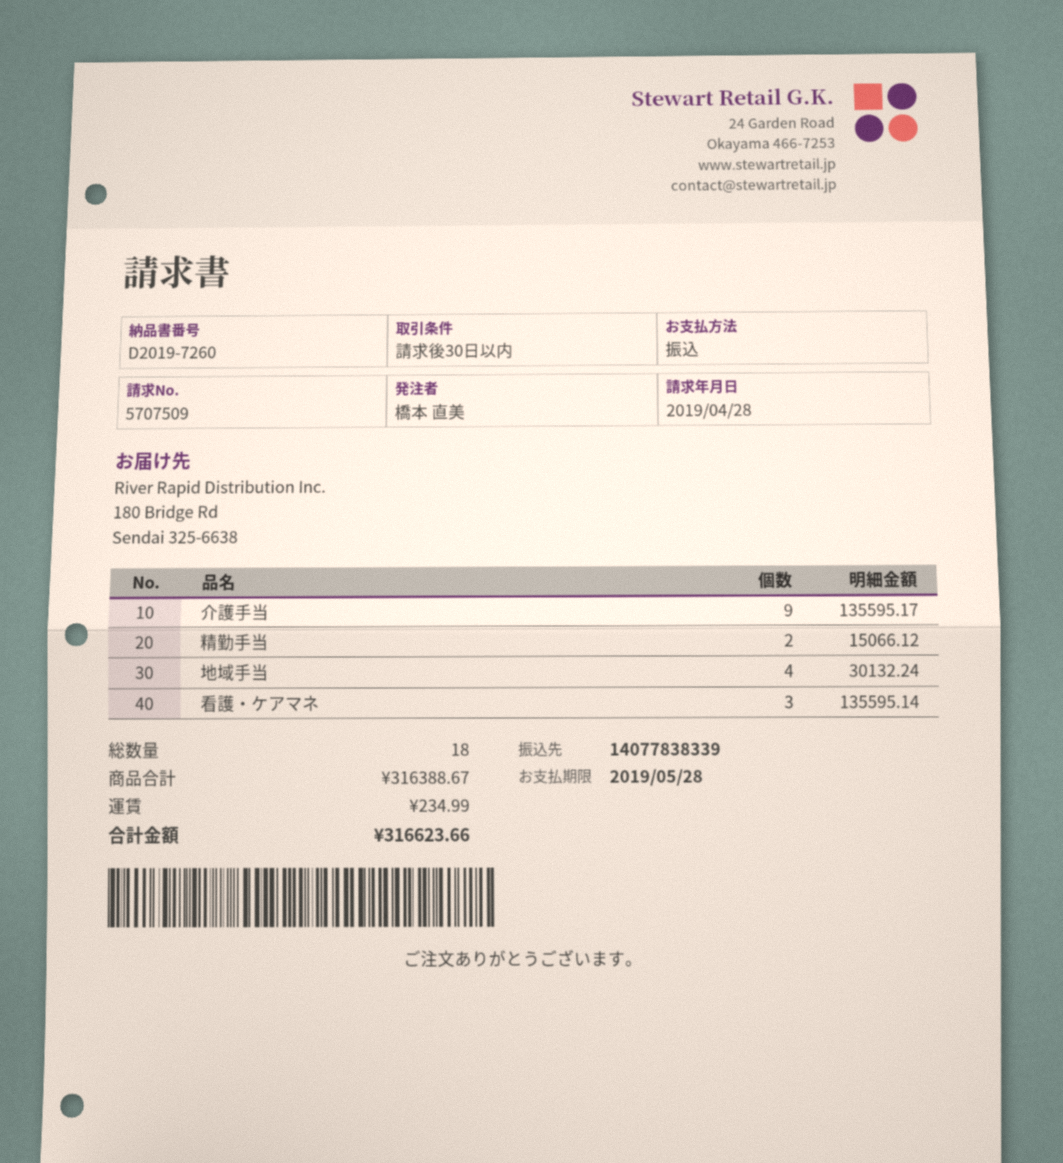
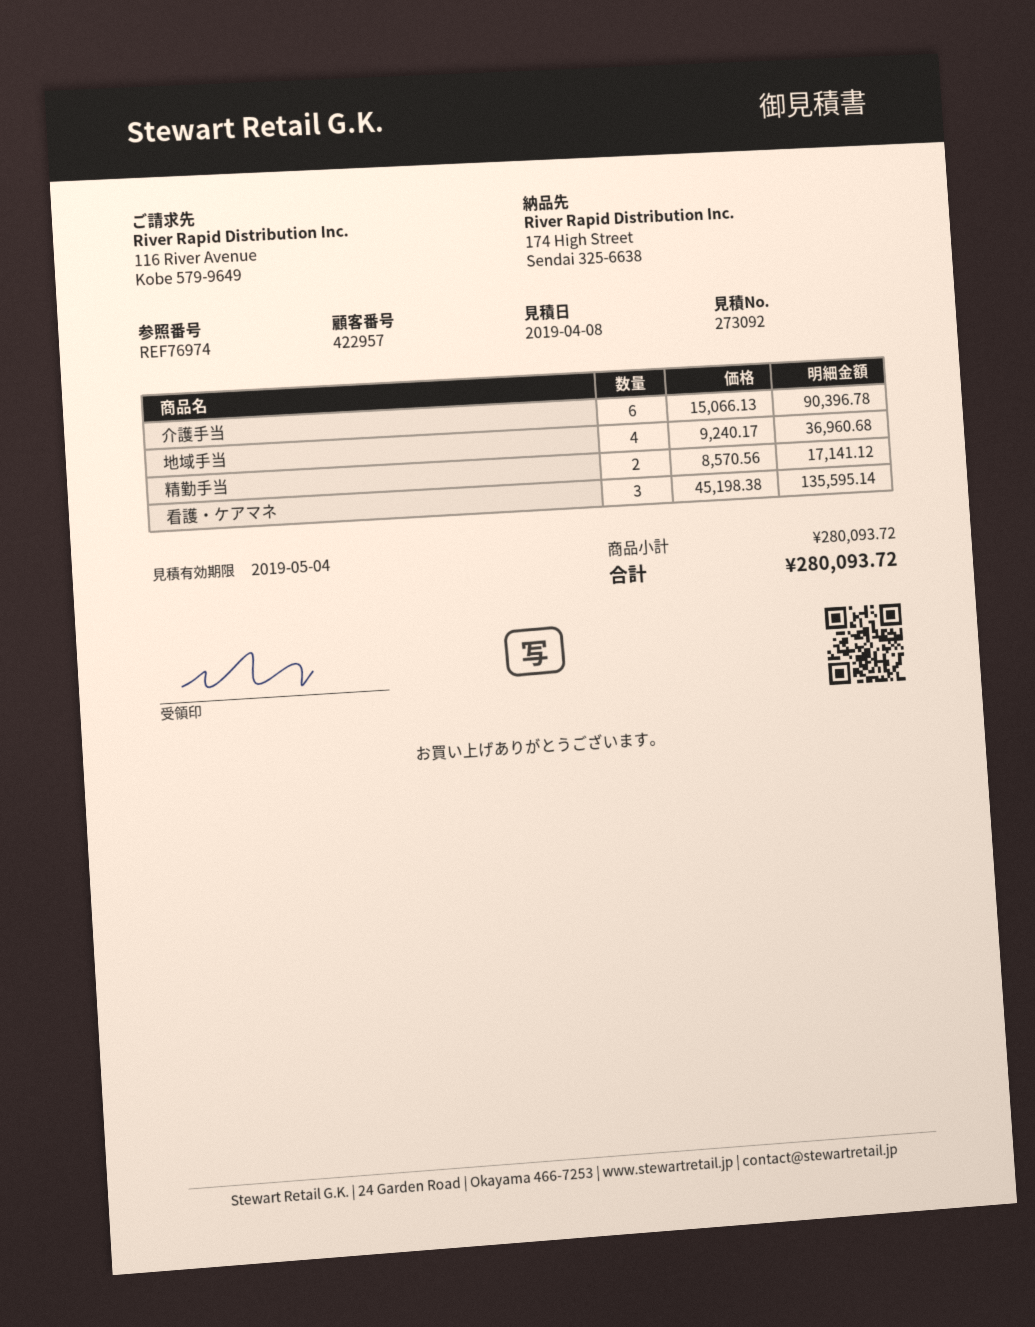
ship to: 180 Bridge Rd, Sendai 325-6638 -> 174 High Street, Sendai 325-6638
介護手当: 9 for 135595.17 -> 6 for 90396.78
精勤手当: 2 for 15066.12 -> 2 for 17141.12
地域手当: 4 for 30132.24 -> 4 for 36960.68
subtotal: 316388.67 -> 280093.72
shipping: 234.99 -> none
total: 316623.66 -> 280093.72

